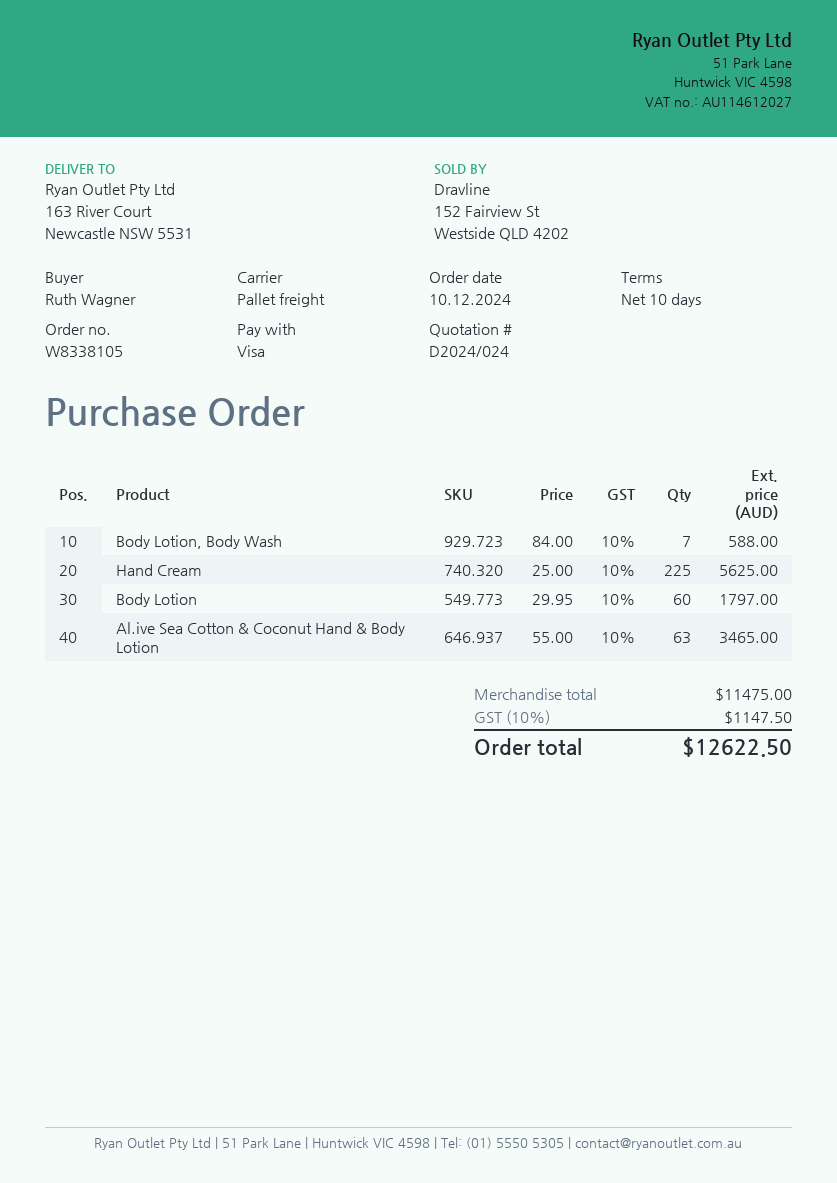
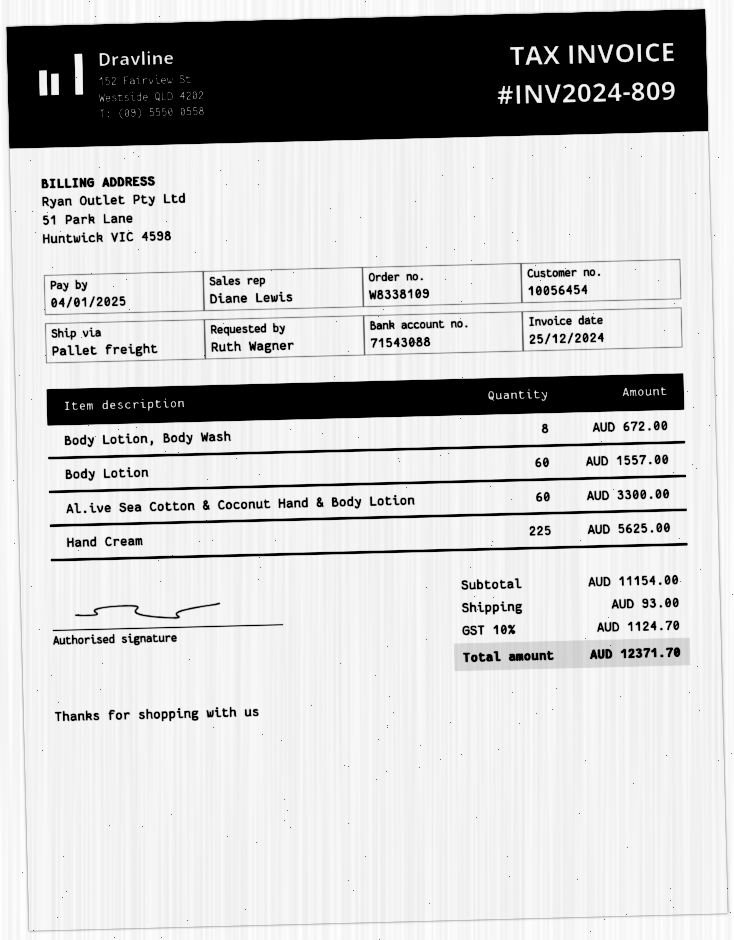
order number: W8338105 -> W8338109
Body Lotion, Body Wash: 7 for 588.00 -> 8 for 672.00
Body Lotion: 60 for 1797.00 -> 60 for 1557.00
Al.ive Sea Cotton & Coconut Hand & Body Lotion: 63 for 3465.00 -> 60 for 3300.00
subtotal: 11475.00 -> 11154.00
shipping: none -> 93.00
tax: 10% = 1147.50 -> 10% = 1124.70
total: 12622.50 -> 12371.70

